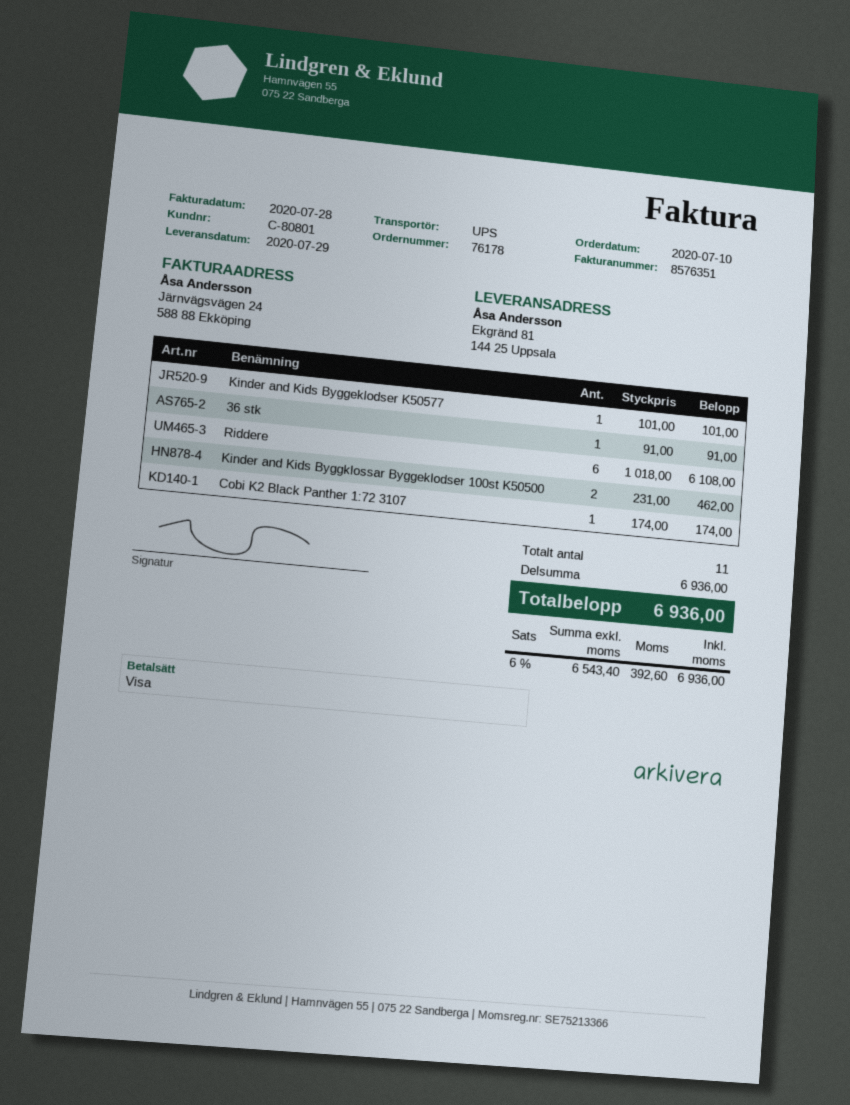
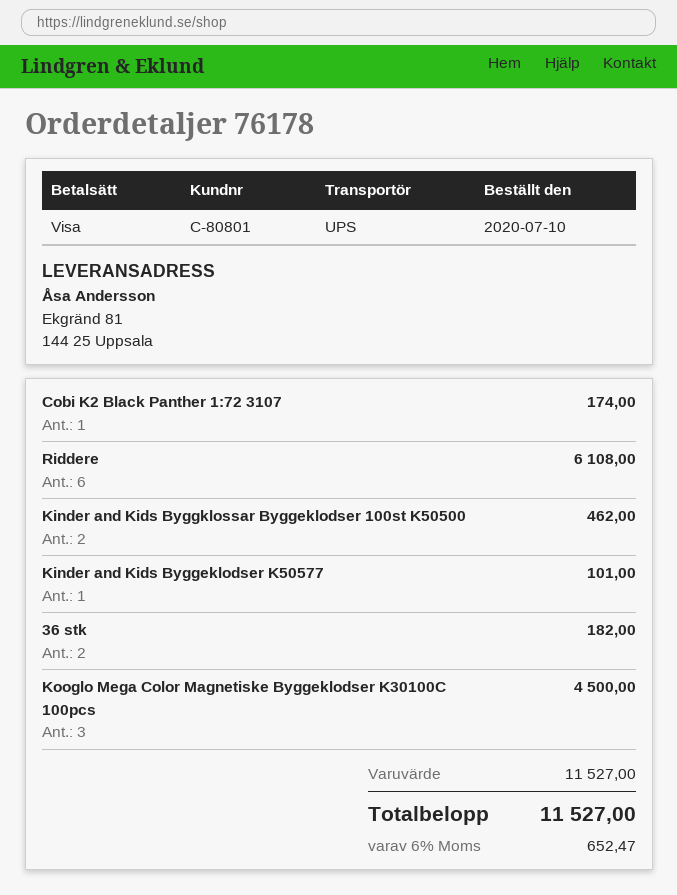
36 stk: 1 for 91.00 -> 2 for 182.00
Kooglo Mega Color Magnetiske Byggeklodser K30100C 100pcs: none -> 3 for 4500.00
subtotal: 6936.00 -> 11527.00
tax: 6% = 392.60 -> 6% = 652.47
total: 6936.00 -> 11527.00

